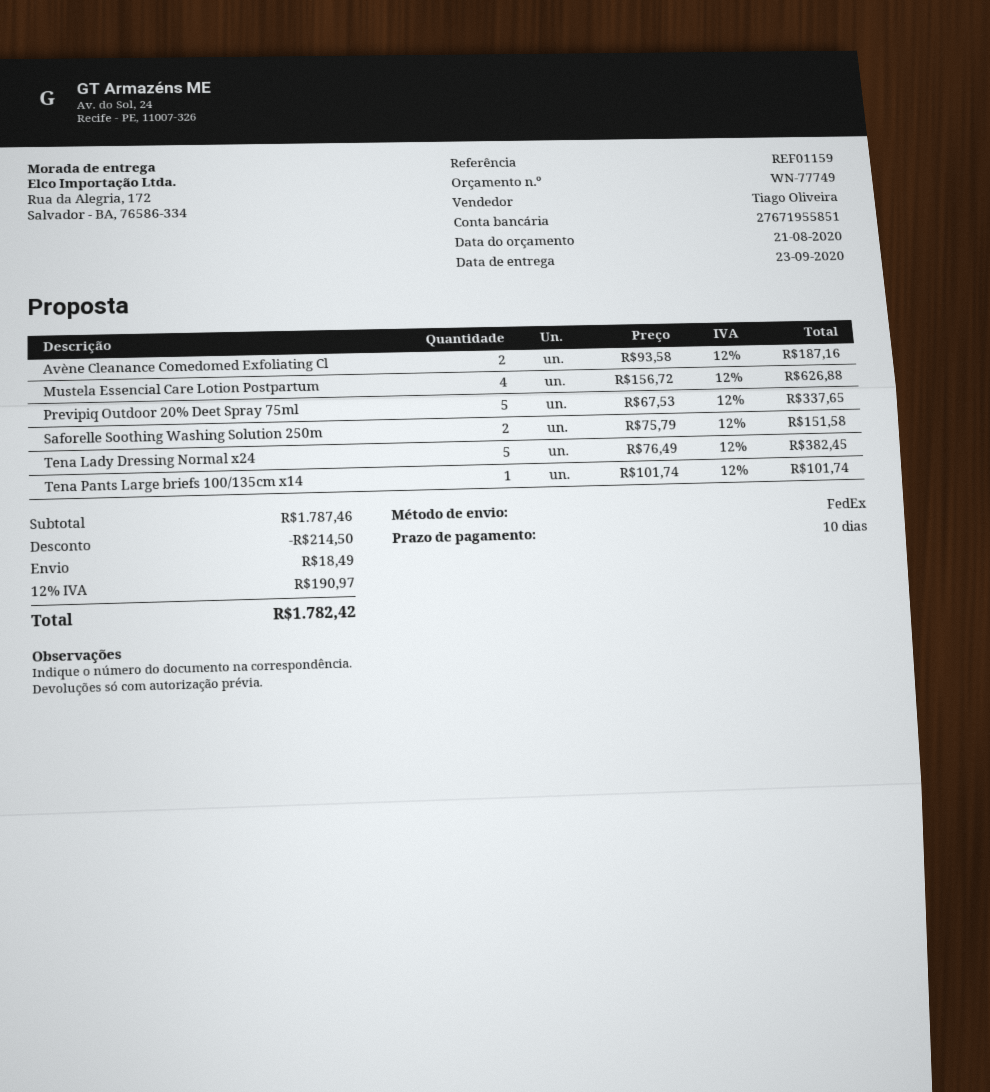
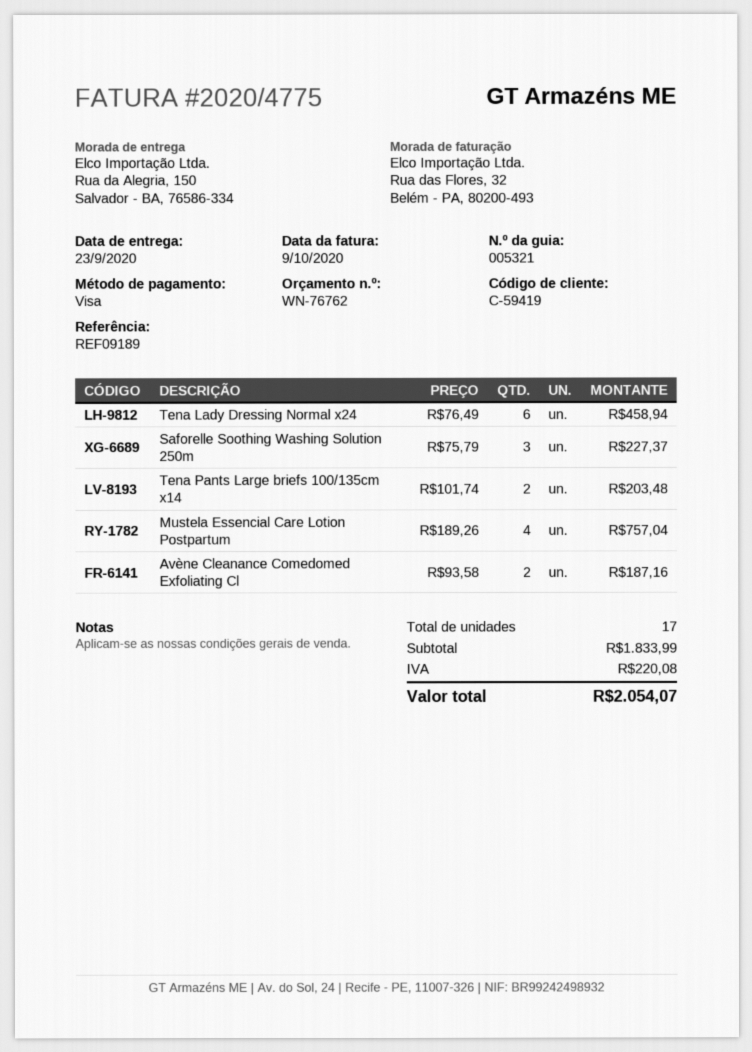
quote number: WN-77749 -> WN-76762
reference: REF01159 -> REF09189
ship to: Rua da Alegria, 172, Salvador - BA, 76586-334 -> Rua da Alegria, 150, Salvador - BA, 76586-334
Mustela Essencial Care Lotion Postpartum: 4 x 156.72 = 626.88 -> 4 x 189.26 = 757.04
Previpiq Outdoor 20% Deet Spray 75ml: 5 x 67.53 = 337.65 -> none
Saforelle Soothing Washing Solution 250m: 2 x 75.79 = 151.58 -> 3 x 75.79 = 227.37
Tena Lady Dressing Normal x24: 5 x 76.49 = 382.45 -> 6 x 76.49 = 458.94
Tena Pants Large briefs 100/135cm x14: 1 x 101.74 = 101.74 -> 2 x 101.74 = 203.48
subtotal: 1787.46 -> 1833.99
discount: 214.50 -> none
shipping: 18.49 -> none
tax: 190.97 -> 220.08
total: 1782.42 -> 2054.07

